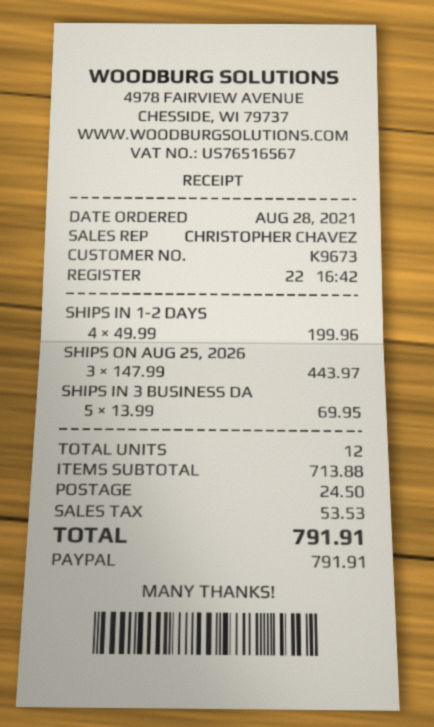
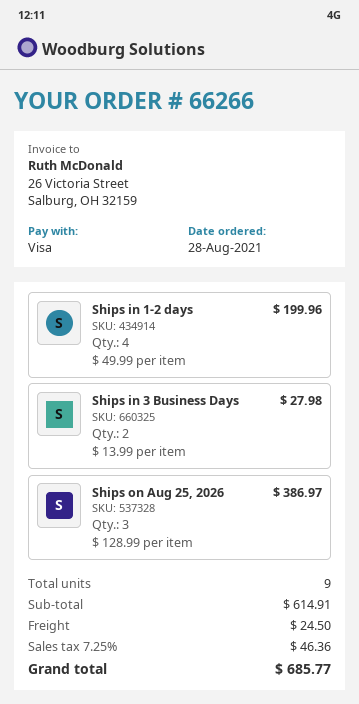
payment method: PayPal -> Visa
SHIPS ON AUG 25, 2026: 3 x 147.99 = 443.97 -> 3 x 128.99 = 386.97
SHIPS IN 3 BUSINESS DA: 5 x 13.99 = 69.95 -> 2 x 13.99 = 27.98
total quantity: 12 -> 9
subtotal: 713.88 -> 614.91
tax: 53.53 -> 46.36
total: 791.91 -> 685.77

